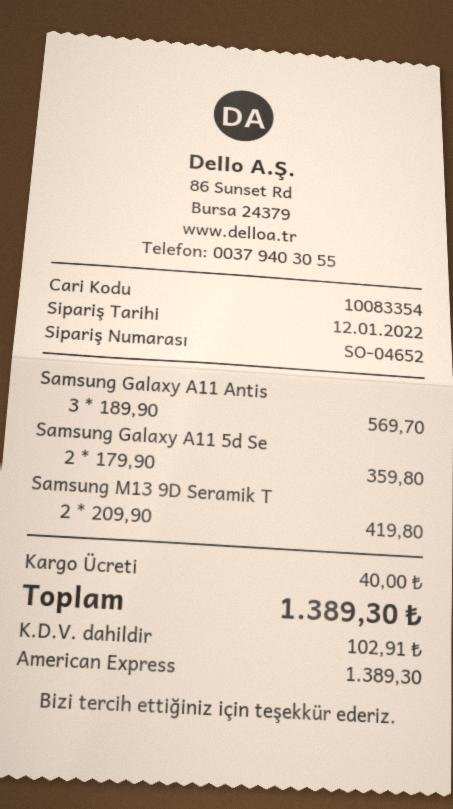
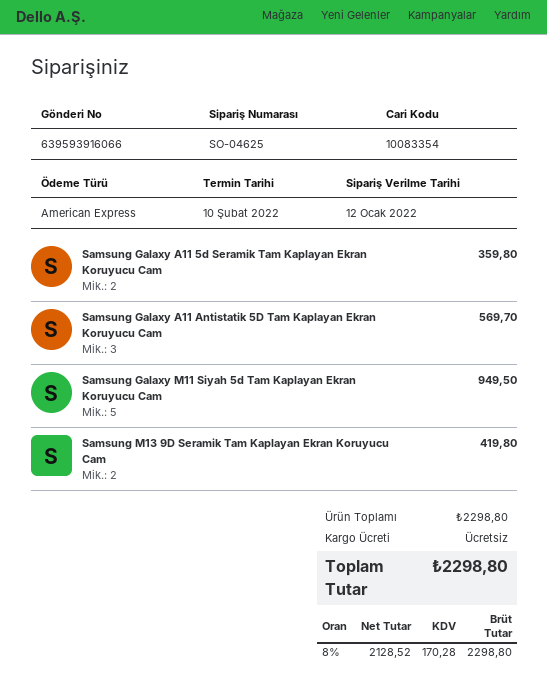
order number: SO-04652 -> SO-04625
Samsung Galaxy M11 Siyah 5d Tam Kaplayan Ekran Koruyucu Cam: none -> 5 for 949.50
shipping: 40.00 -> 0.00
tax: 102.91 -> 170.28
total: 1389.30 -> 2298.80

